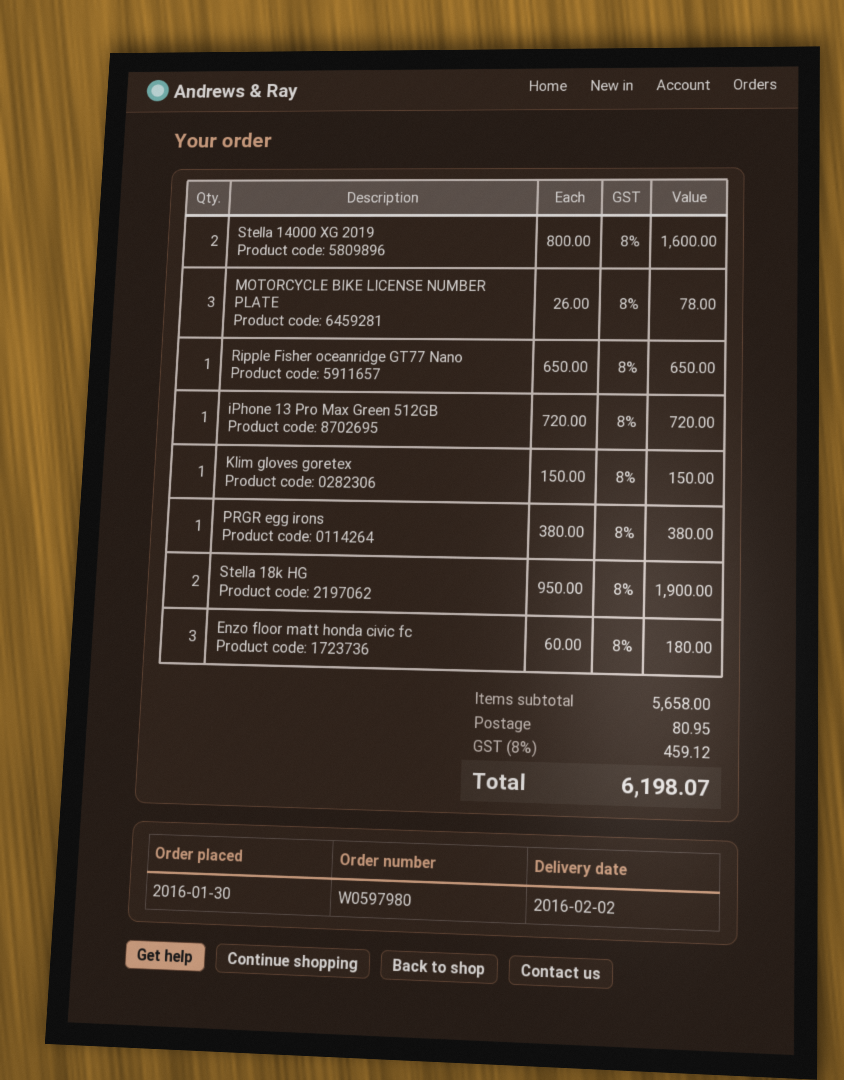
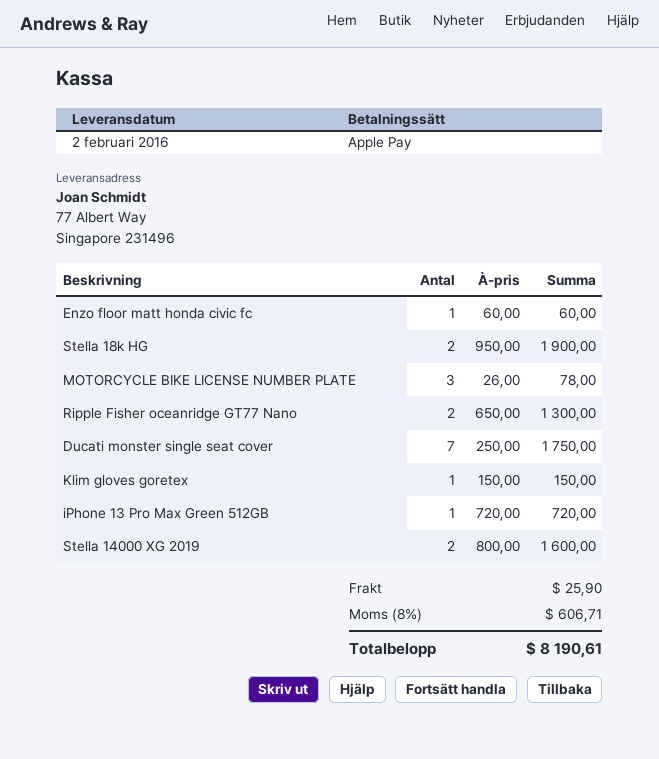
Ripple Fisher oceanridge GT77 Nano: 1 x 650.00 = 650.00 -> 2 x 650.00 = 1300.00
PRGR egg irons: 1 x 380.00 = 380.00 -> none
Enzo floor matt honda civic fc: 3 x 60.00 = 180.00 -> 1 x 60.00 = 60.00
Ducati monster single seat cover: none -> 7 x 250.00 = 1750.00
shipping: 80.95 -> 25.90
tax: 8% = 459.12 -> 8% = 606.71
total: 6198.07 -> 8190.61

